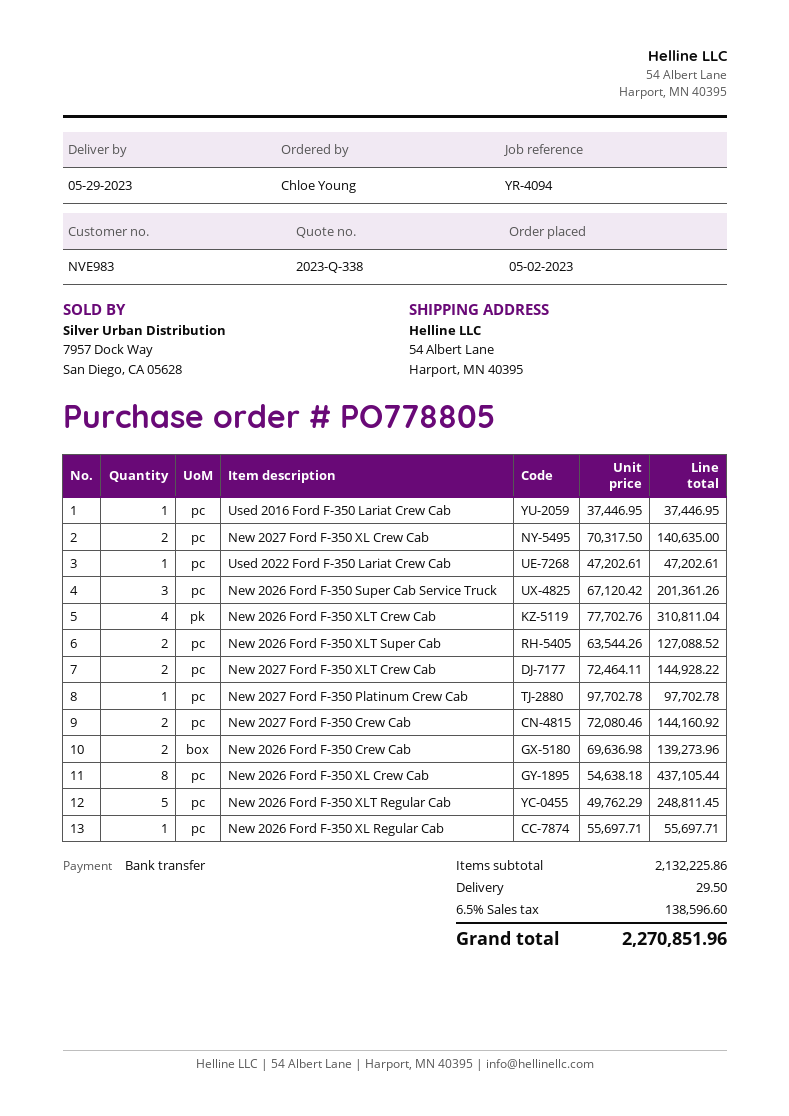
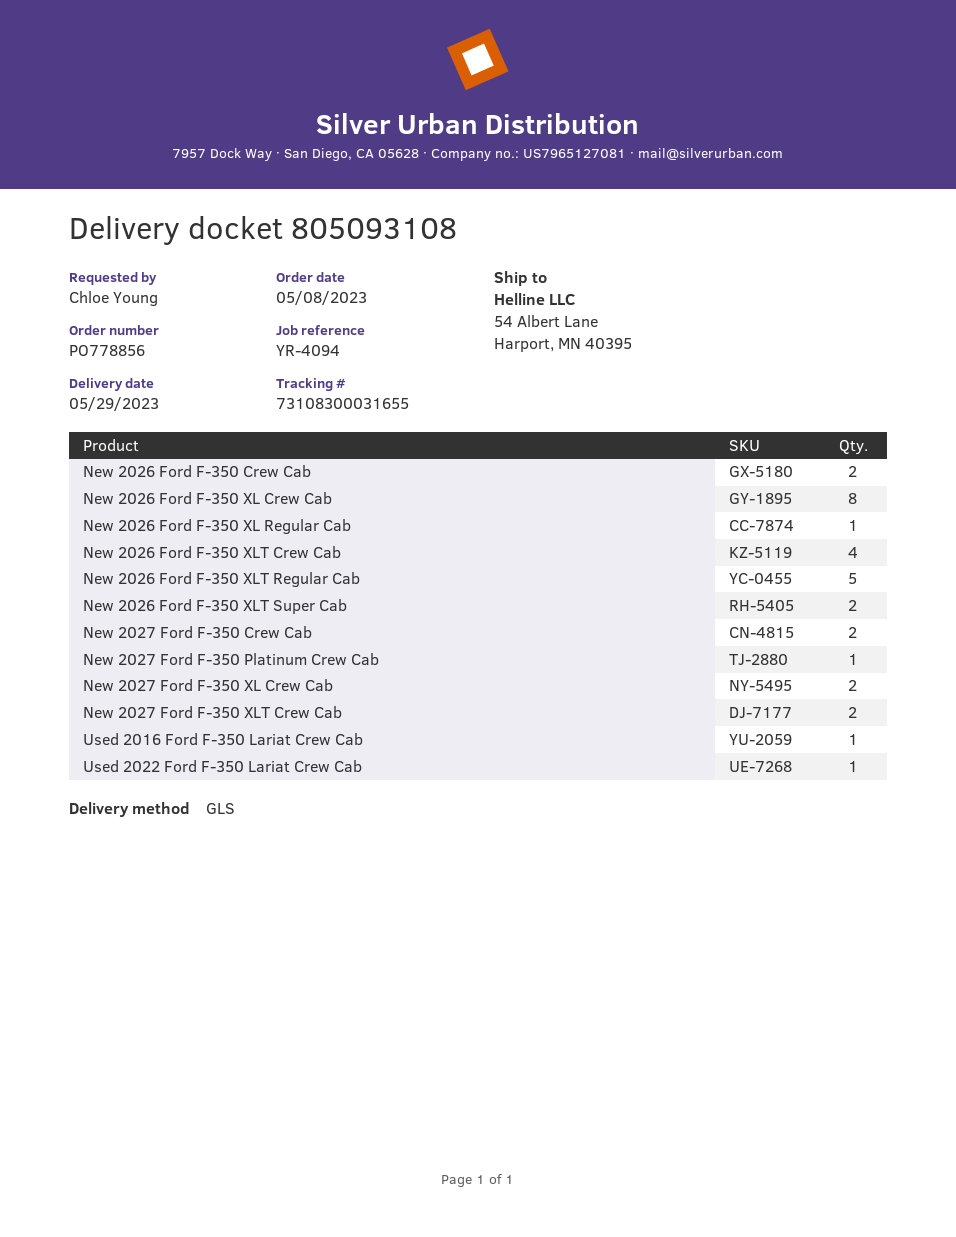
order number: PO778805 -> PO778856
order date: 2023-05-02 -> 2023-05-08
New 2026 Ford F-350 Super Cab Service Truck: 3 -> none

